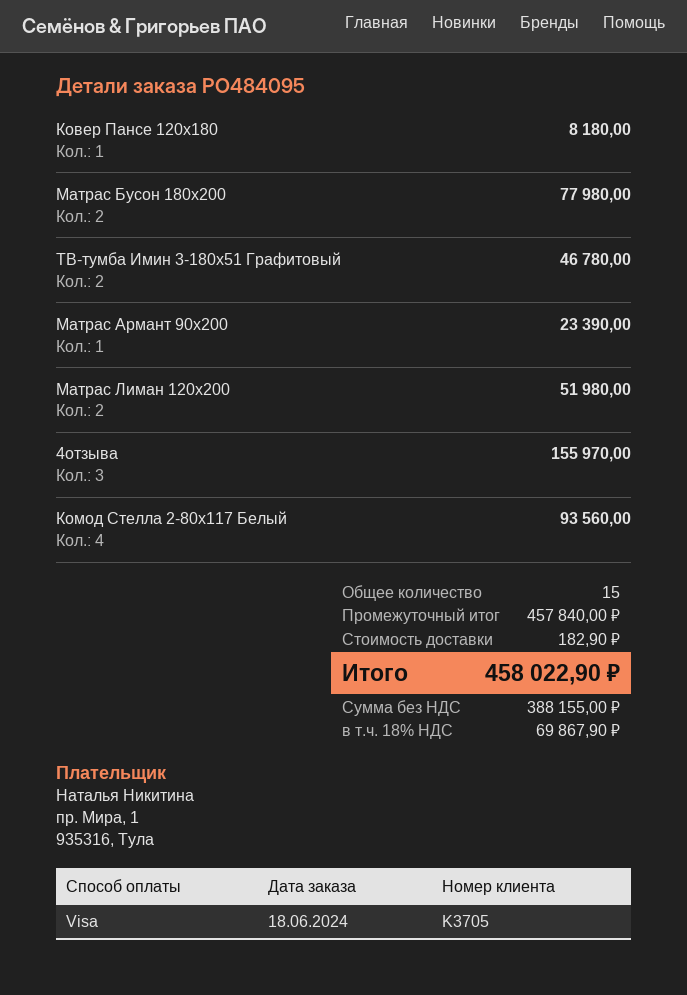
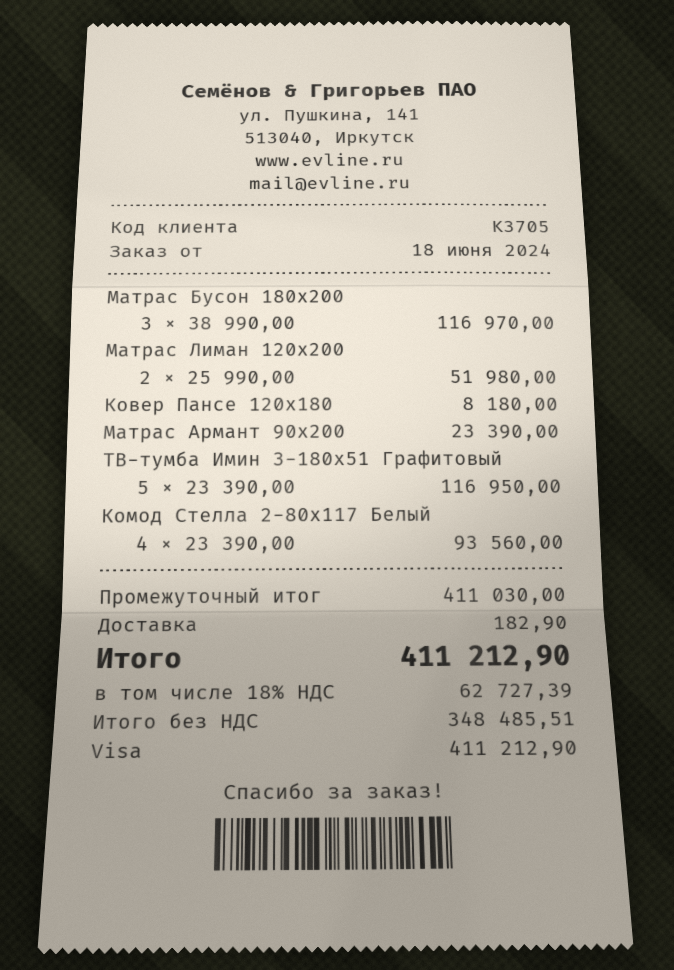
Матрас Бусон 180x200: 2 for 77980.00 -> 3 for 116970.00
ТВ-тумба Имин 3-180x51 Графитовый: 2 for 46780.00 -> 5 for 116950.00
4отзыва: 3 for 155970.00 -> none
subtotal: 457840.00 -> 411030.00
net: 388155.00 -> 348485.51
tax: 18% = 69867.90 -> 18% = 62727.39
total: 458022.90 -> 411212.90

